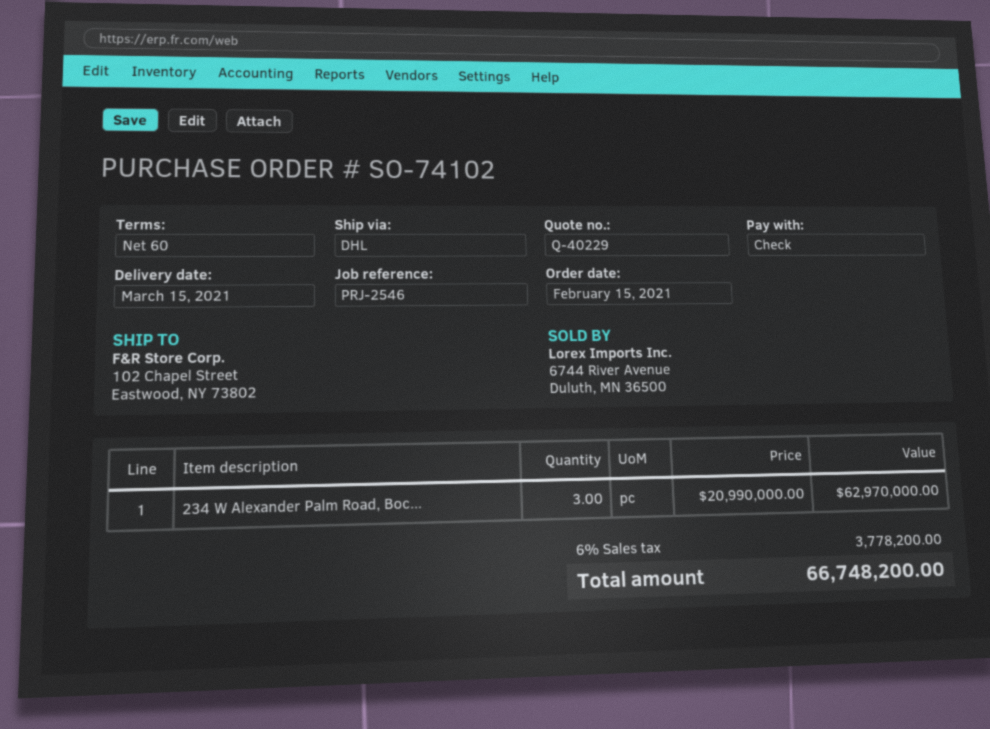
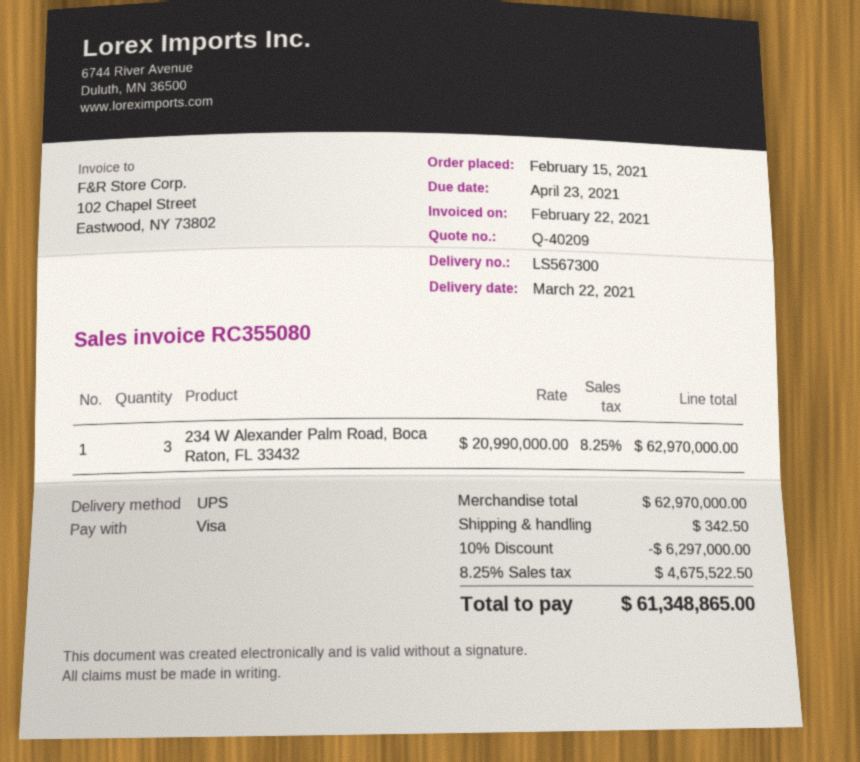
quote number: Q-40229 -> Q-40209
delivery date: 2021-03-15 -> 2021-03-22
payment method: cheque -> Visa
shipping method: DHL -> UPS
discount: none -> 10% = 6297000.00
shipping: none -> 342.50
tax: 6% = 3778200.00 -> 8.25% = 4675522.50
total: 66748200.00 -> 61348865.00

